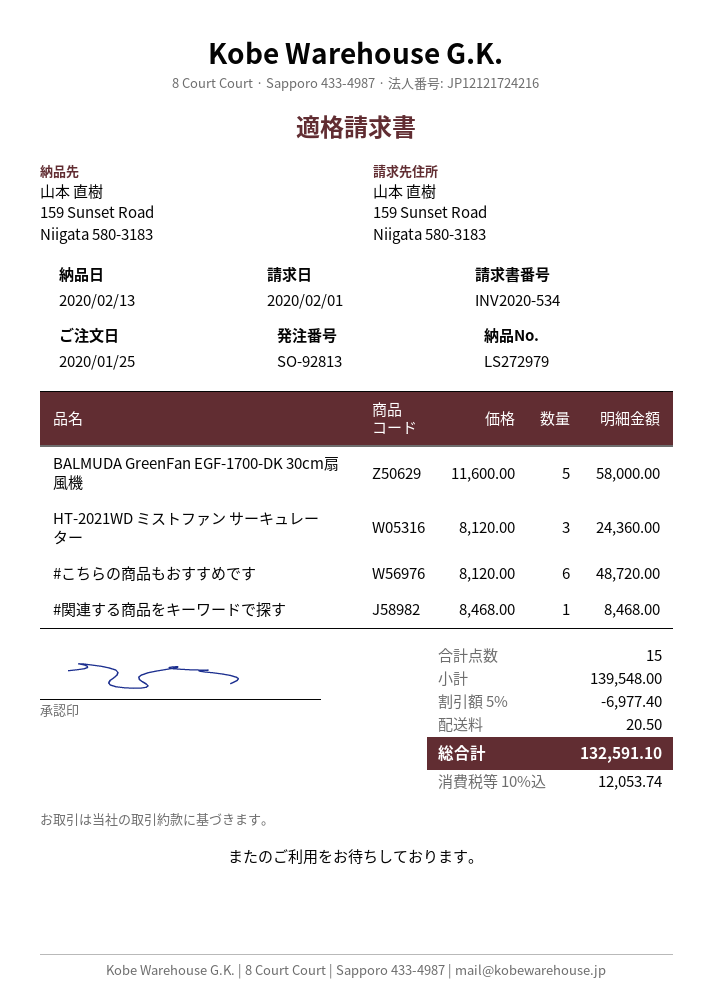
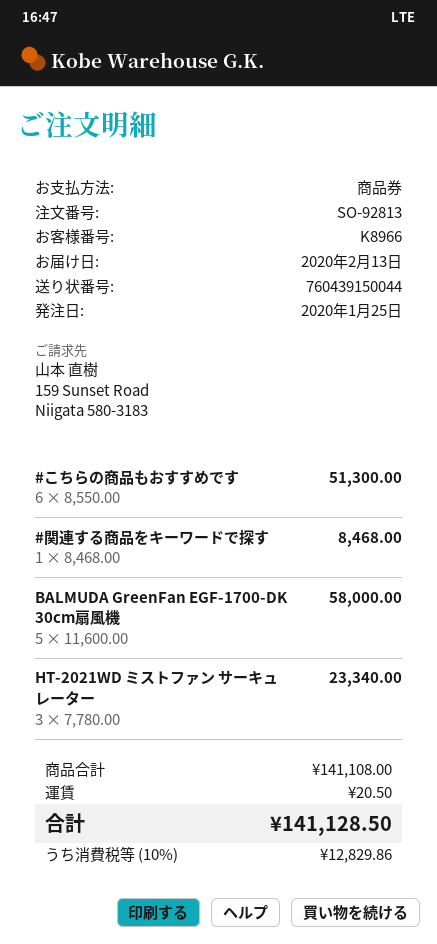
HT-2021WD ミストファン サーキュレーター: 3 x 8120.00 = 24360.00 -> 3 x 7780.00 = 23340.00
#こちらの商品もおすすめです: 6 x 8120.00 = 48720.00 -> 6 x 8550.00 = 51300.00
subtotal: 139548.00 -> 141108.00
discount: 5% = 6977.40 -> none
tax: 10% = 12053.74 -> 10% = 12829.86
total: 132591.10 -> 141128.50

